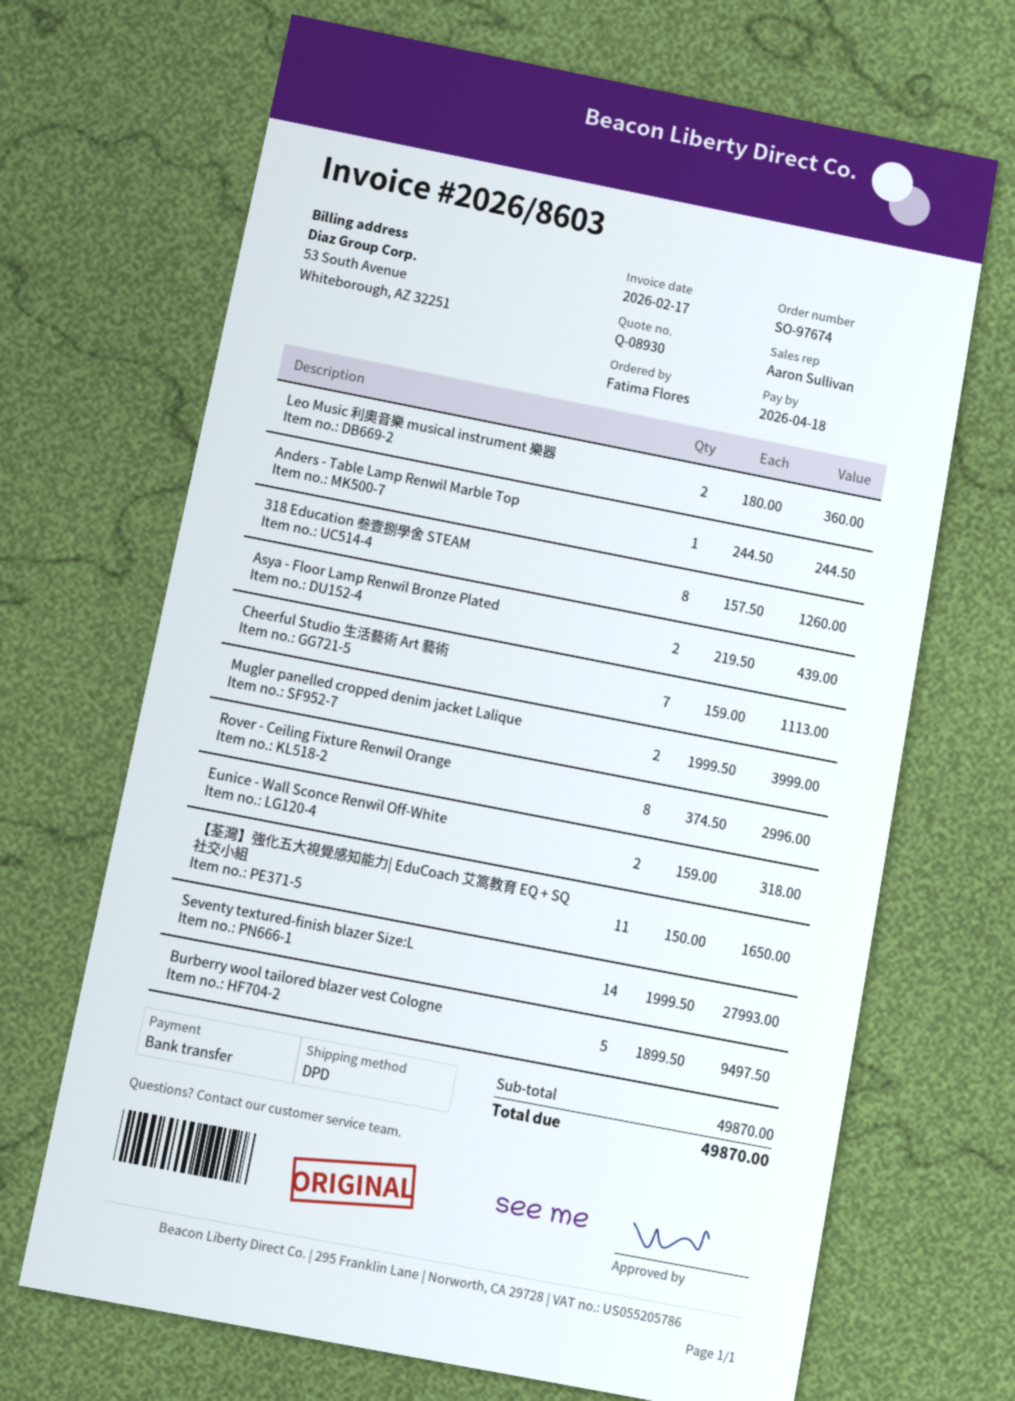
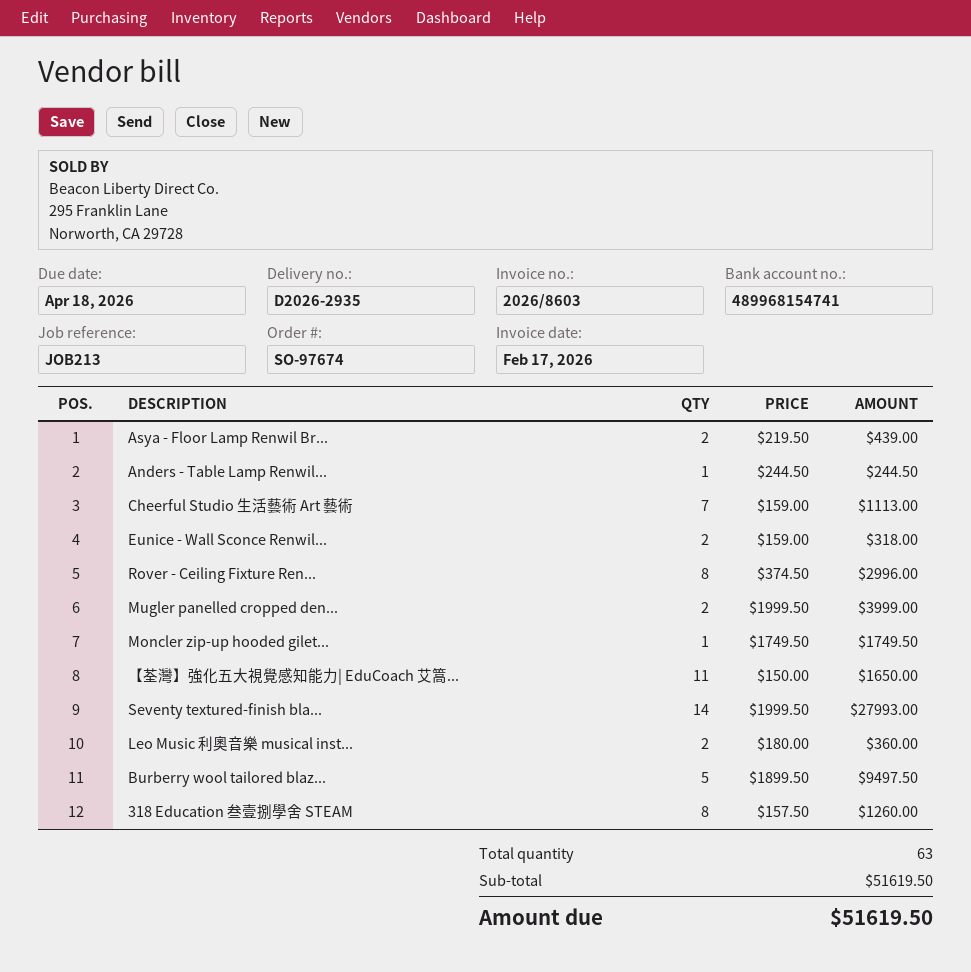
Moncler zip-up hooded gilet...: none -> 1 x 1749.50 = 1749.50
subtotal: 49870.00 -> 51619.50
total: 49870.00 -> 51619.50

